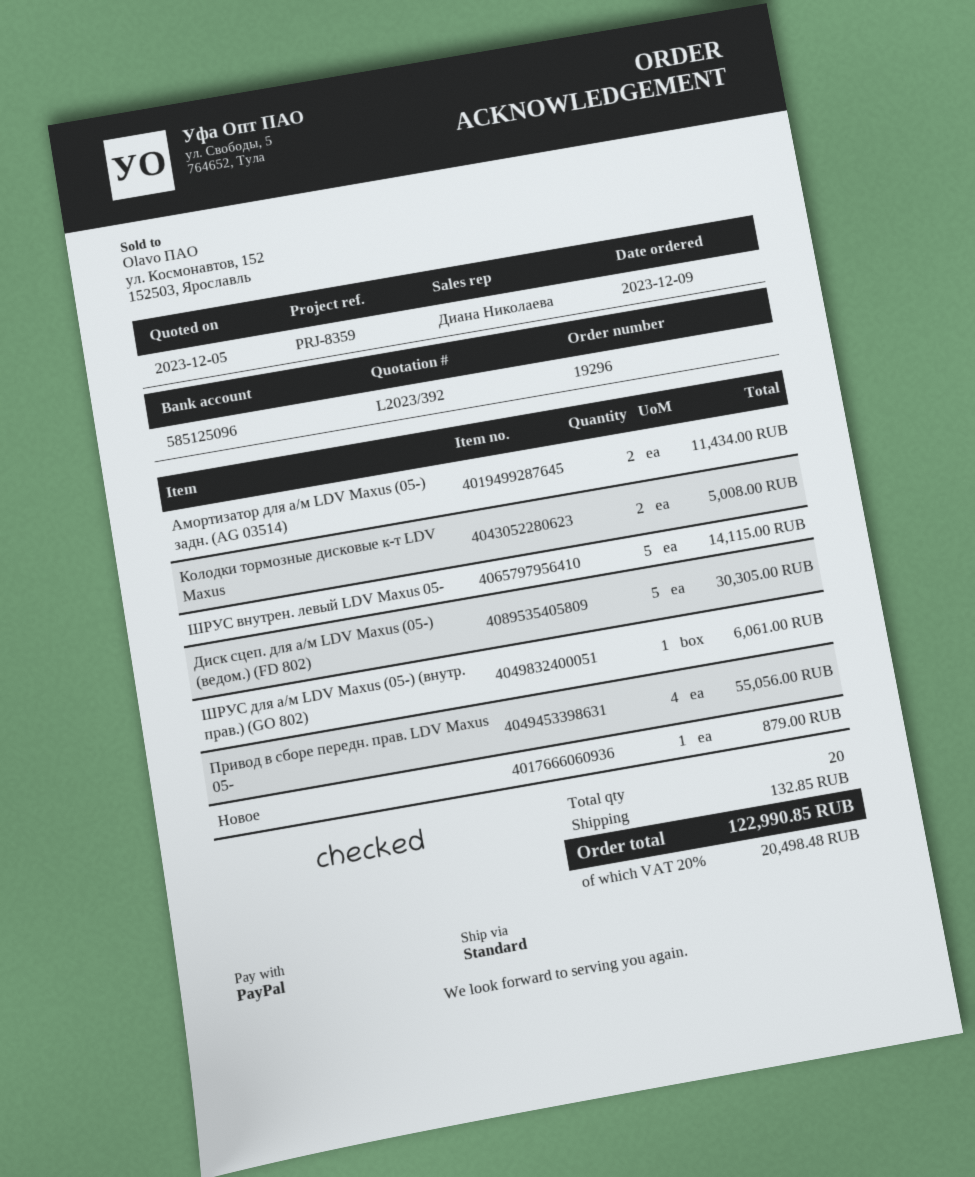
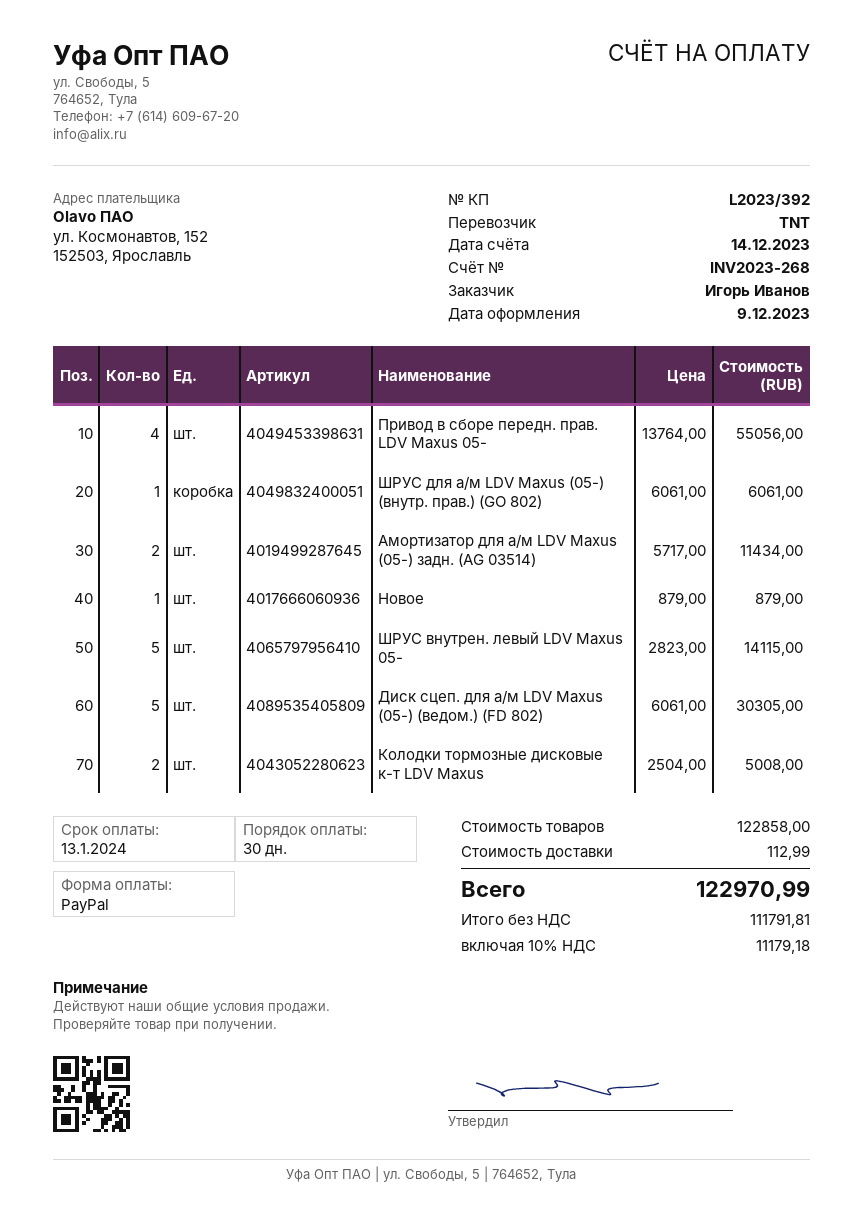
shipping method: standard -> TNT
shipping: 132.85 -> 112.99
tax: 20% = 20498.48 -> 10% = 11179.18
total: 122990.85 -> 122970.99

